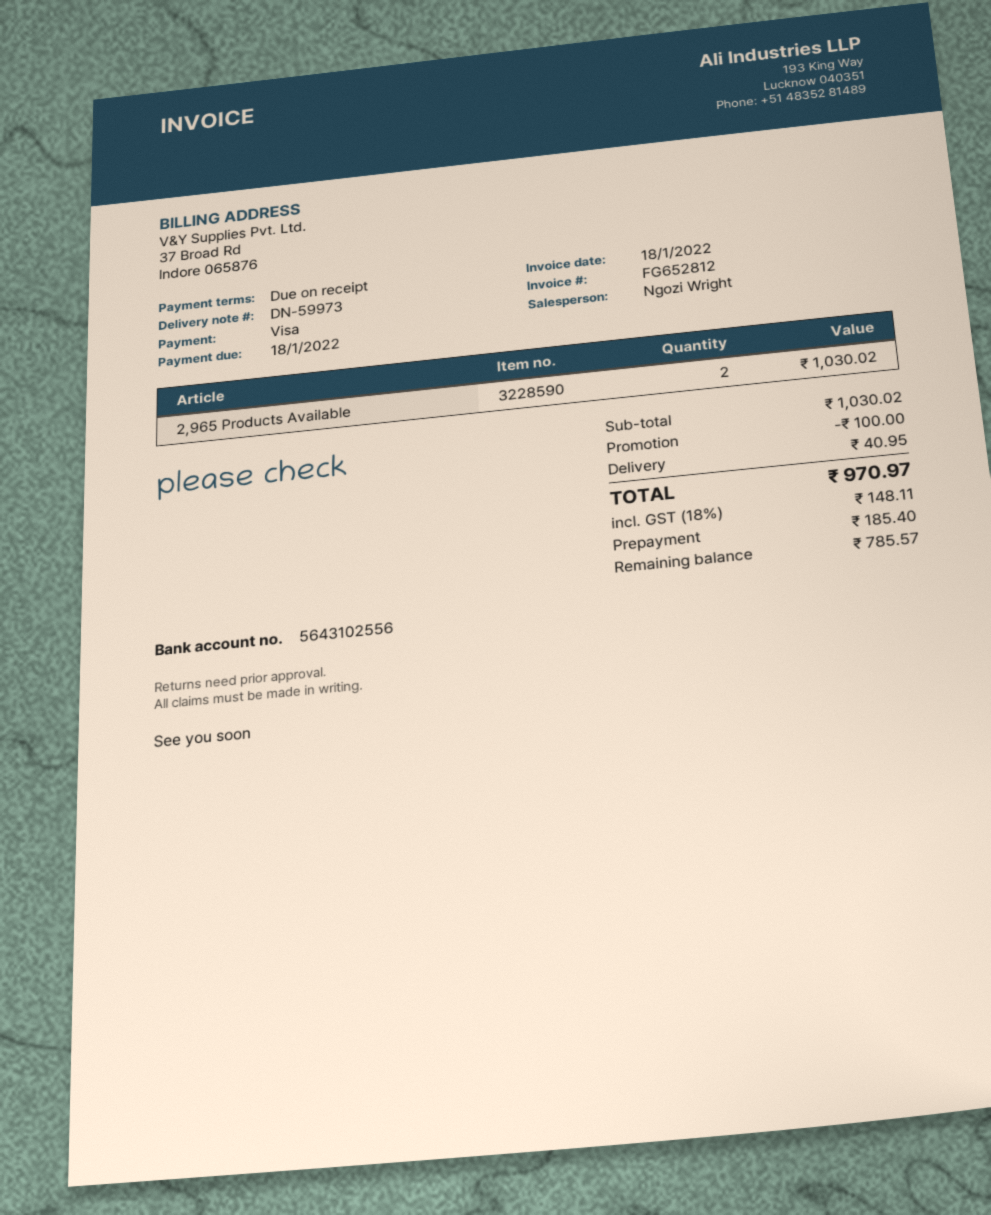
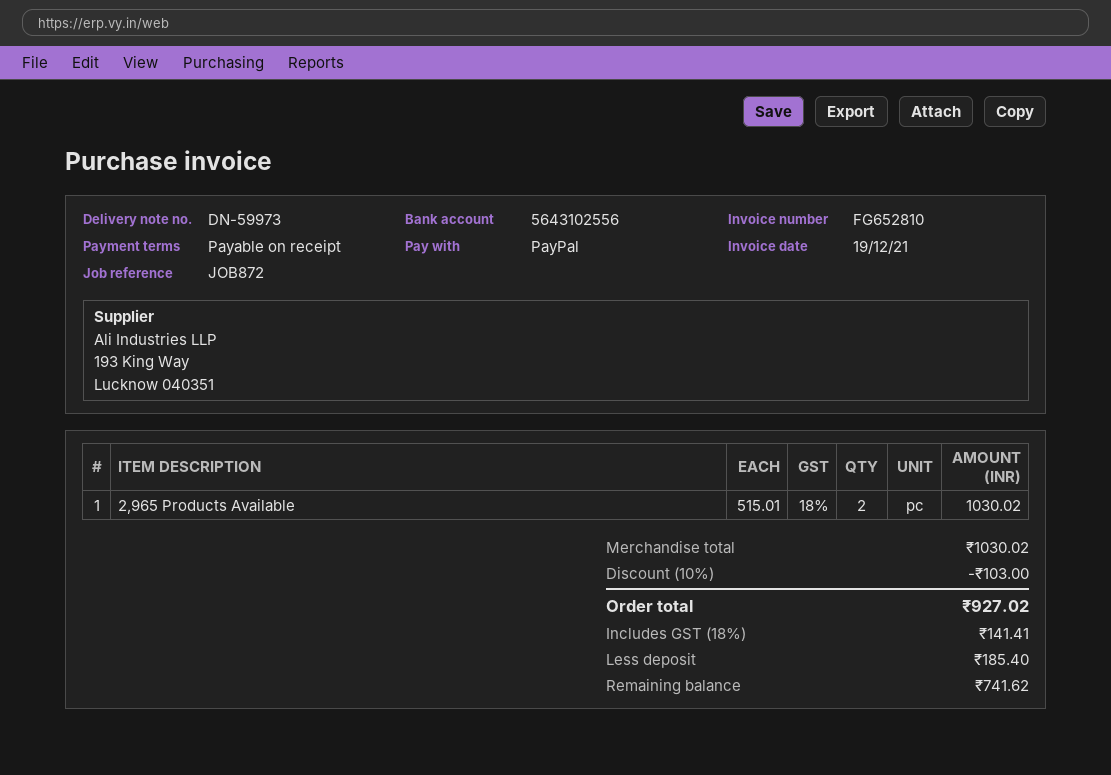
invoice number: FG652812 -> FG652810
invoice date: 2022-01-18 -> 2021-12-19
payment method: Visa -> PayPal
discount: 100.00 -> 103.00
shipping: 40.95 -> none
tax: 18% = 148.11 -> 18% = 141.41
total: 970.97 -> 927.02
balance: 785.57 -> 741.62

